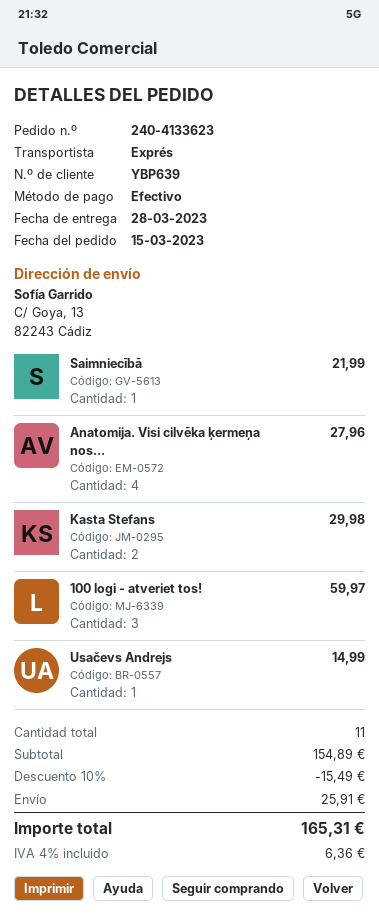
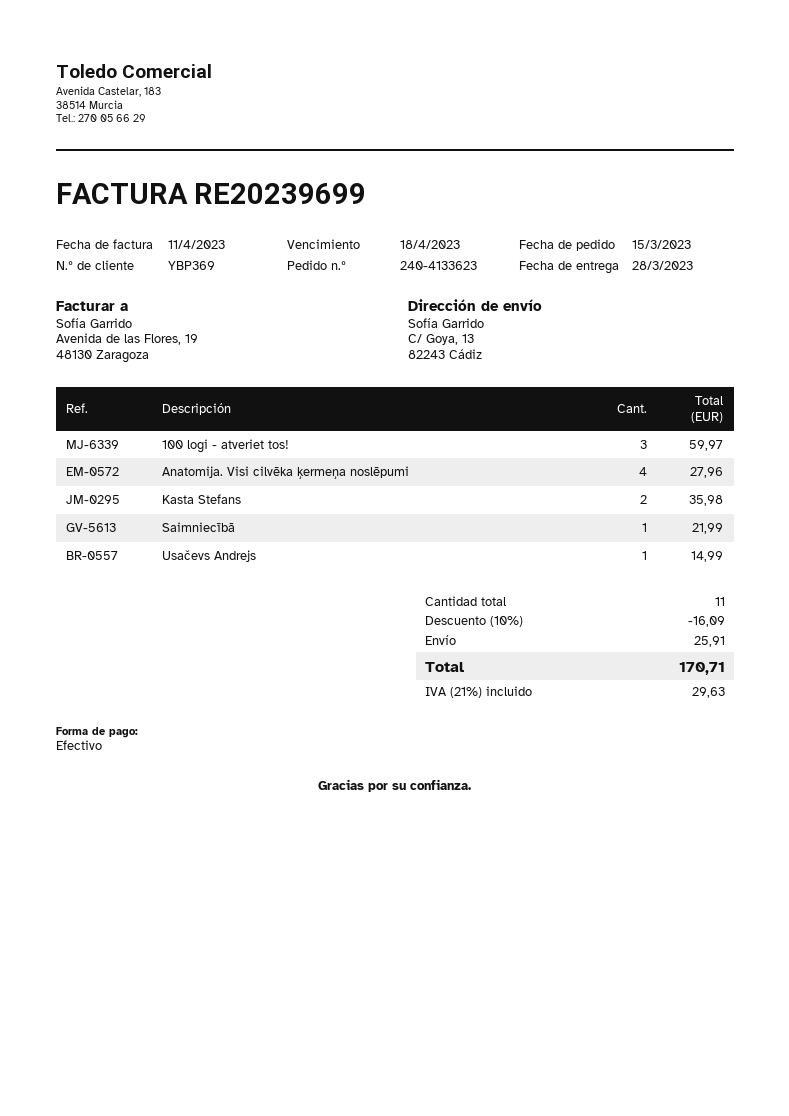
customer number: YBP639 -> YBP369
Kasta Stefans: 2 for 29.98 -> 2 for 35.98
discount: 10% = 15.49 -> 10% = 16.09
tax: 4% = 6.36 -> 21% = 29.63
total: 165.31 -> 170.71

